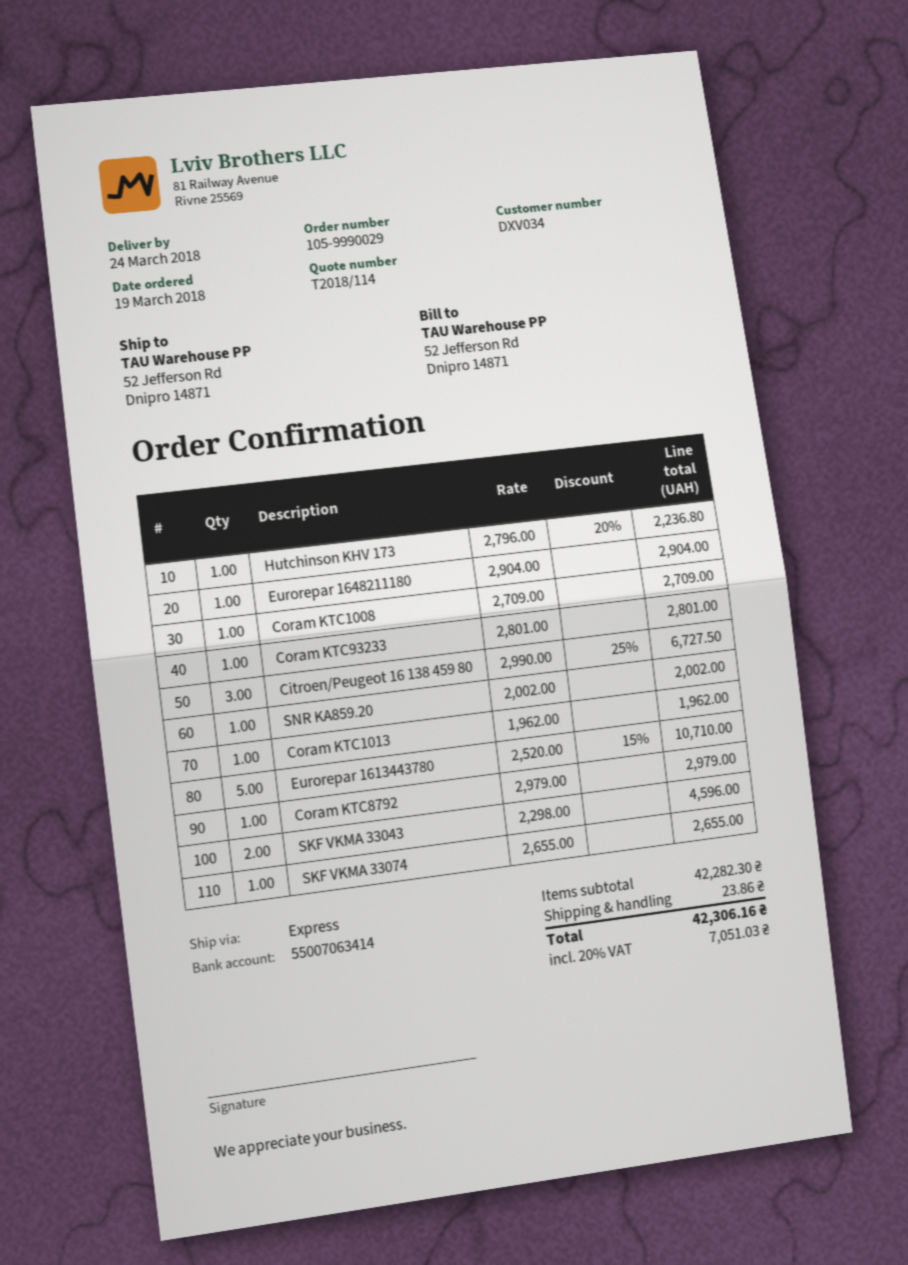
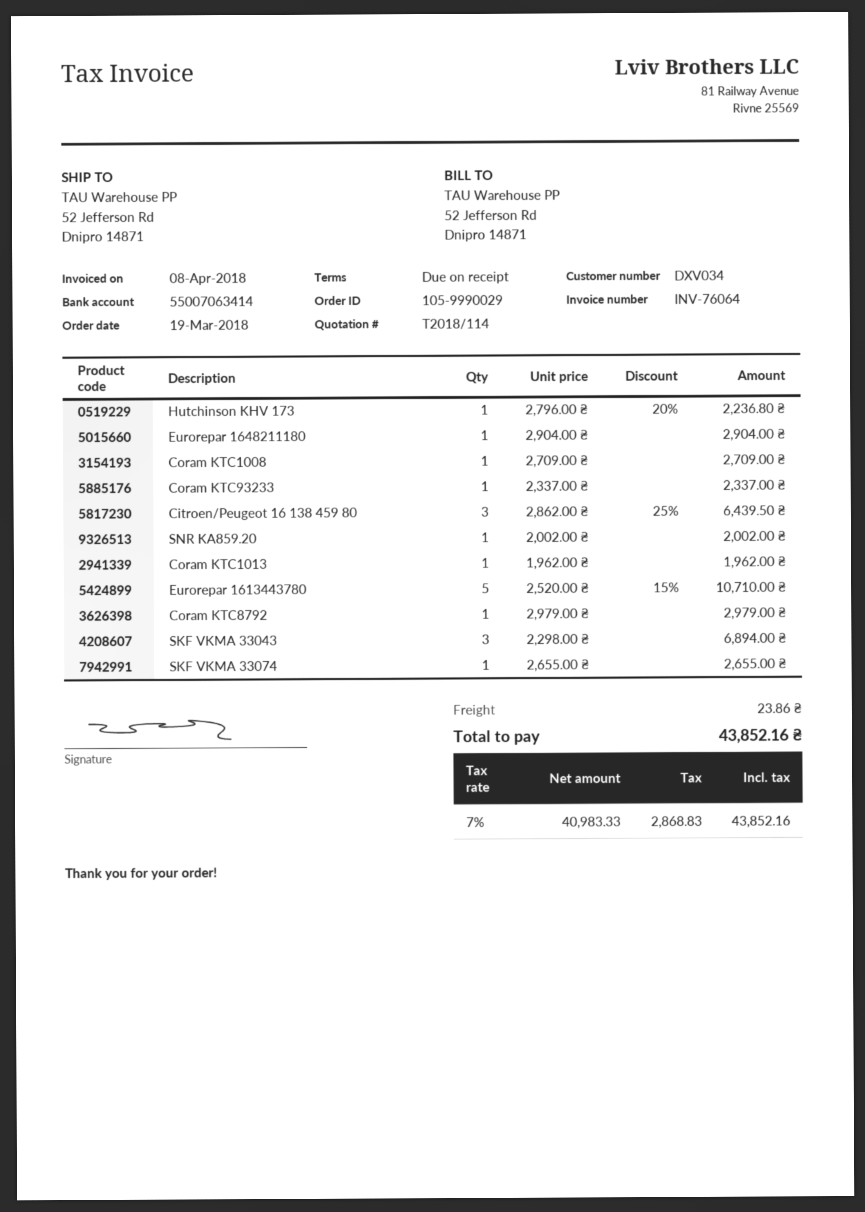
Coram KTC93233: 1 x 2801.00 = 2801.00 -> 1 x 2337.00 = 2337.00
Citroen/Peugeot 16 138 459 80: 3 x 2990.00 - 25% = 6727.50 -> 3 x 2862.00 - 25% = 6439.50
SKF VKMA 33043: 2 x 2298.00 = 4596.00 -> 3 x 2298.00 = 6894.00
tax: 20% = 7051.03 -> 7% = 2868.83
total: 42306.16 -> 43852.16

